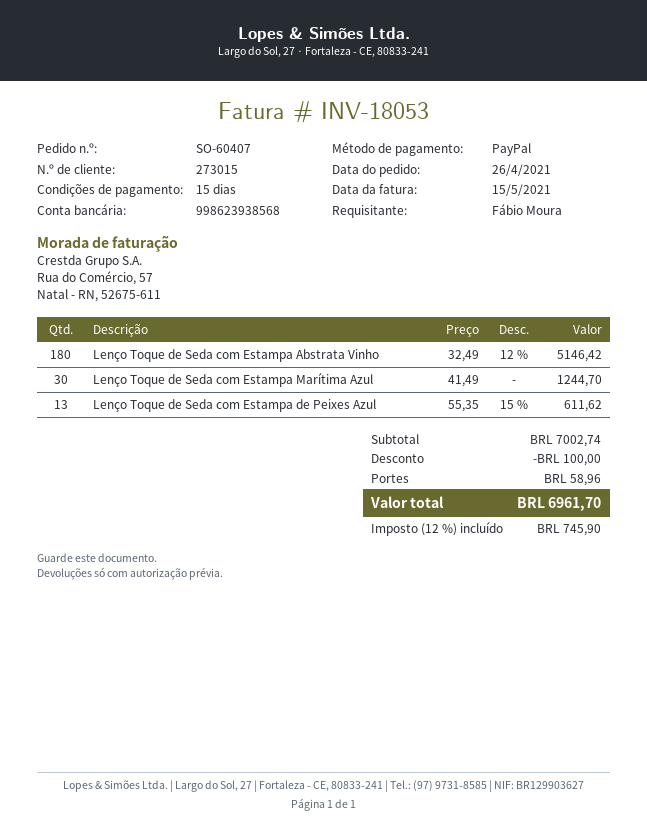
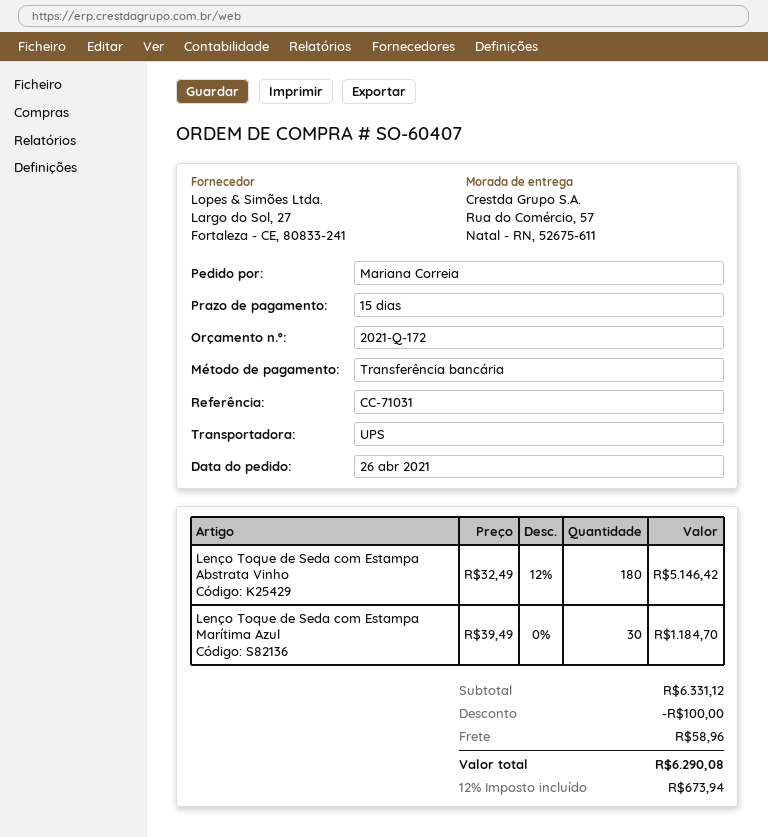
ordered by: Fábio Moura -> Mariana Correia
payment method: PayPal -> bank transfer
Lenço Toque de Seda com Estampa Marítima Azul: 30 x 41.49 = 1244.70 -> 30 x 39.49 = 1184.70
Lenço Toque de Seda com Estampa de Peixes Azul: 13 x 55.35 - 15% = 611.62 -> none
subtotal: 7002.74 -> 6331.12
tax: 12% = 745.90 -> 12% = 673.94
total: 6961.70 -> 6290.08

